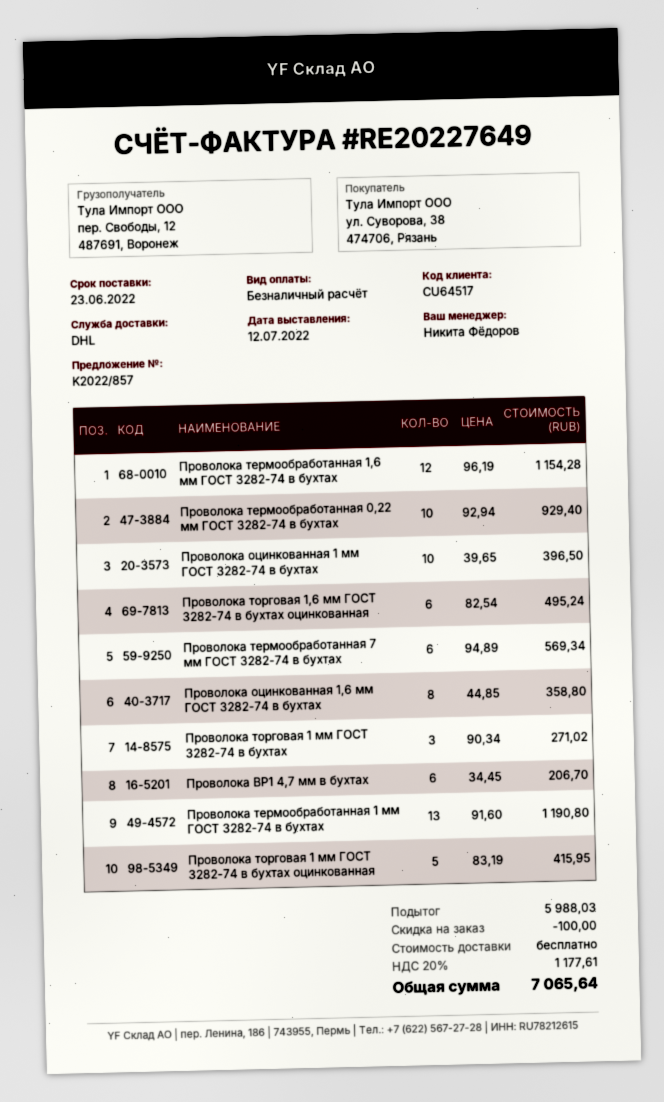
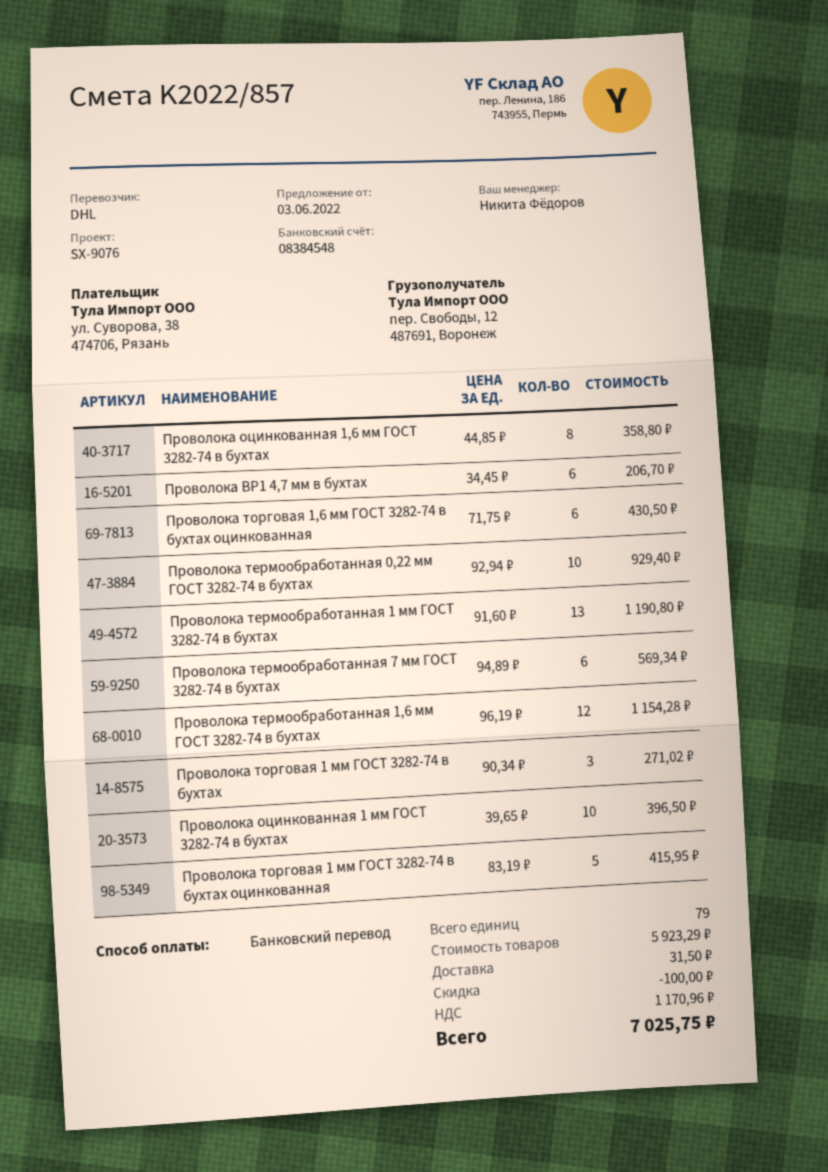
Проволока торговая 1,6 мм ГОСТ 3282-74 в бухтах оцинкованная: 6 x 82.54 = 495.24 -> 6 x 71.75 = 430.50
subtotal: 5988.03 -> 5923.29
shipping: 0.00 -> 31.50
tax: 1177.61 -> 1170.96
total: 7065.64 -> 7025.75

